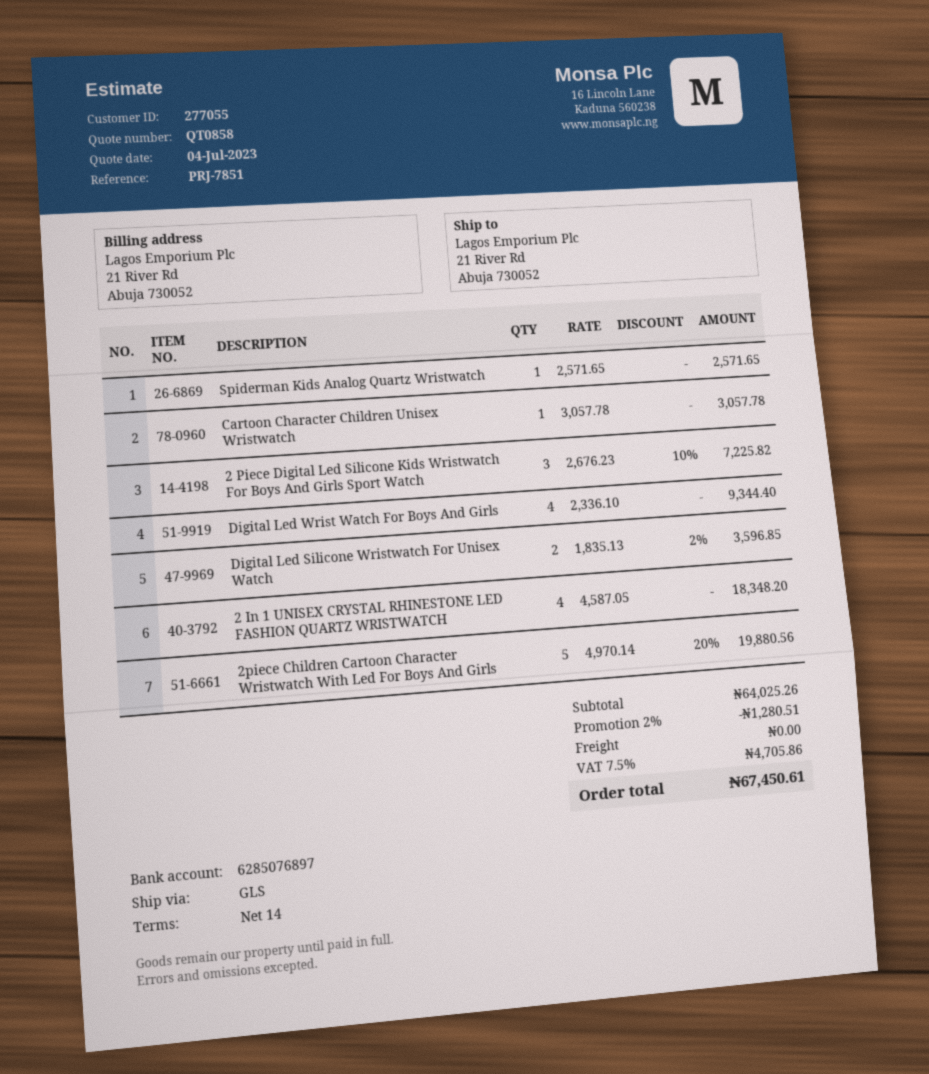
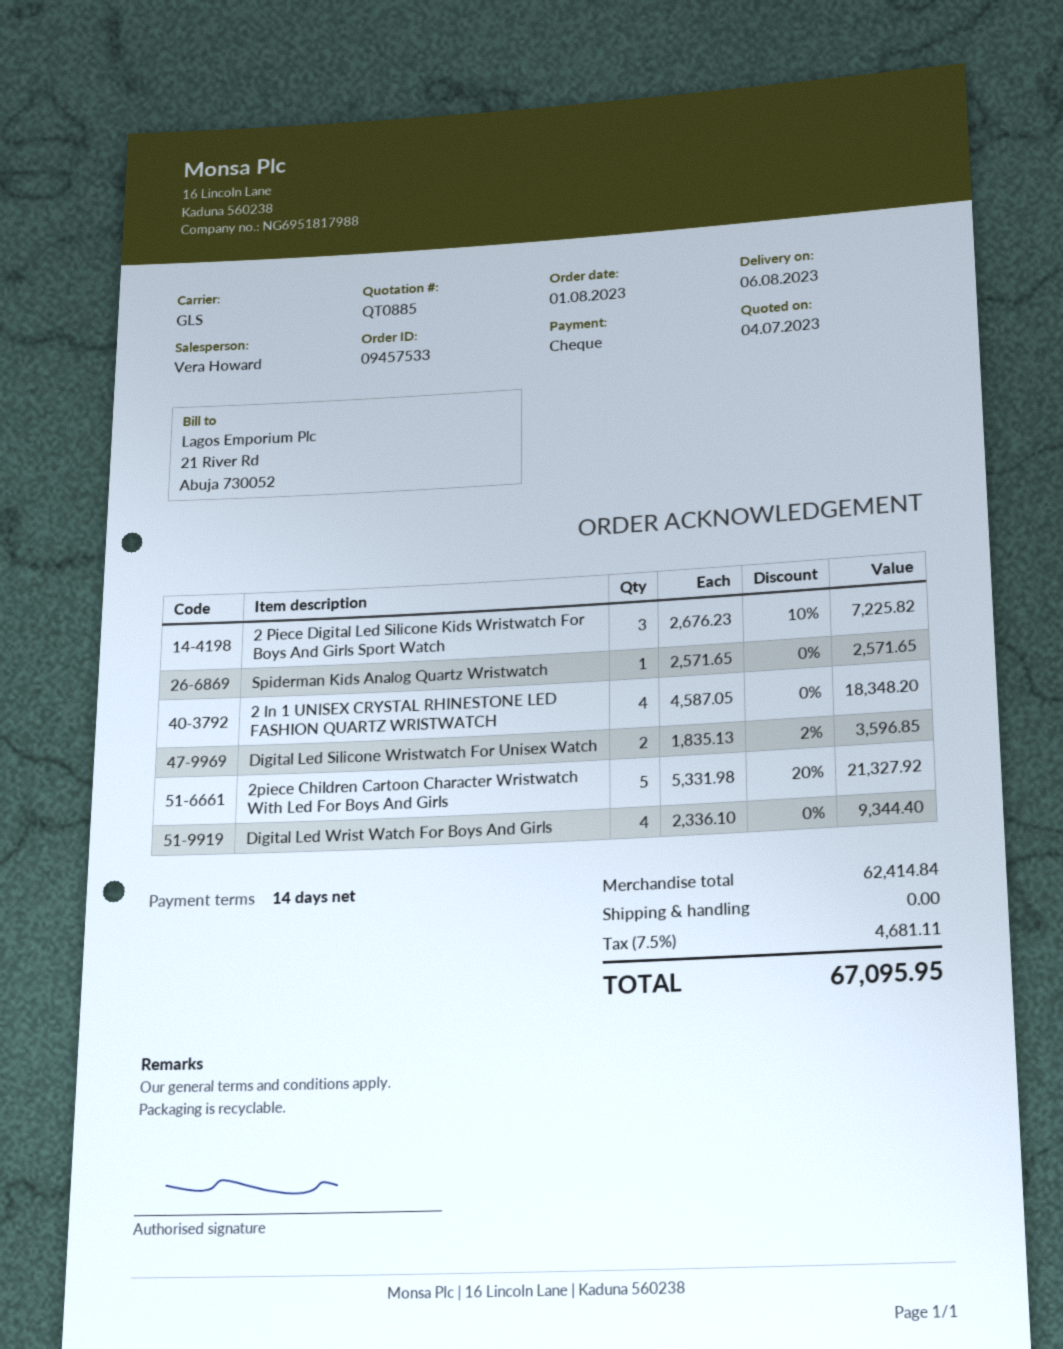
quote number: QT0858 -> QT0885
Cartoon Character Children Unisex Wristwatch: 1 x 3057.78 = 3057.78 -> none
2piece Children Cartoon Character Wristwatch With Led For Boys And Girls: 5 x 4970.14 - 20% = 19880.56 -> 5 x 5331.98 - 20% = 21327.92
subtotal: 64025.26 -> 62414.84
discount: 2% = 1280.51 -> none
tax: 7.5% = 4705.86 -> 7.5% = 4681.11
total: 67450.61 -> 67095.95

